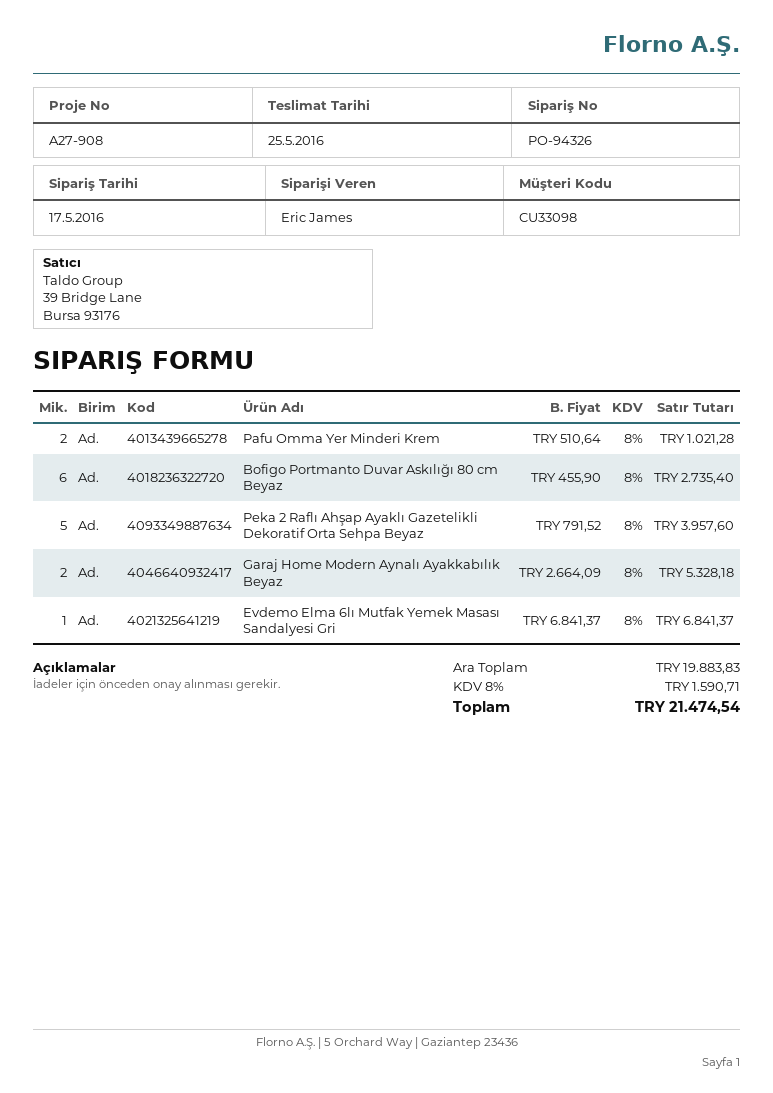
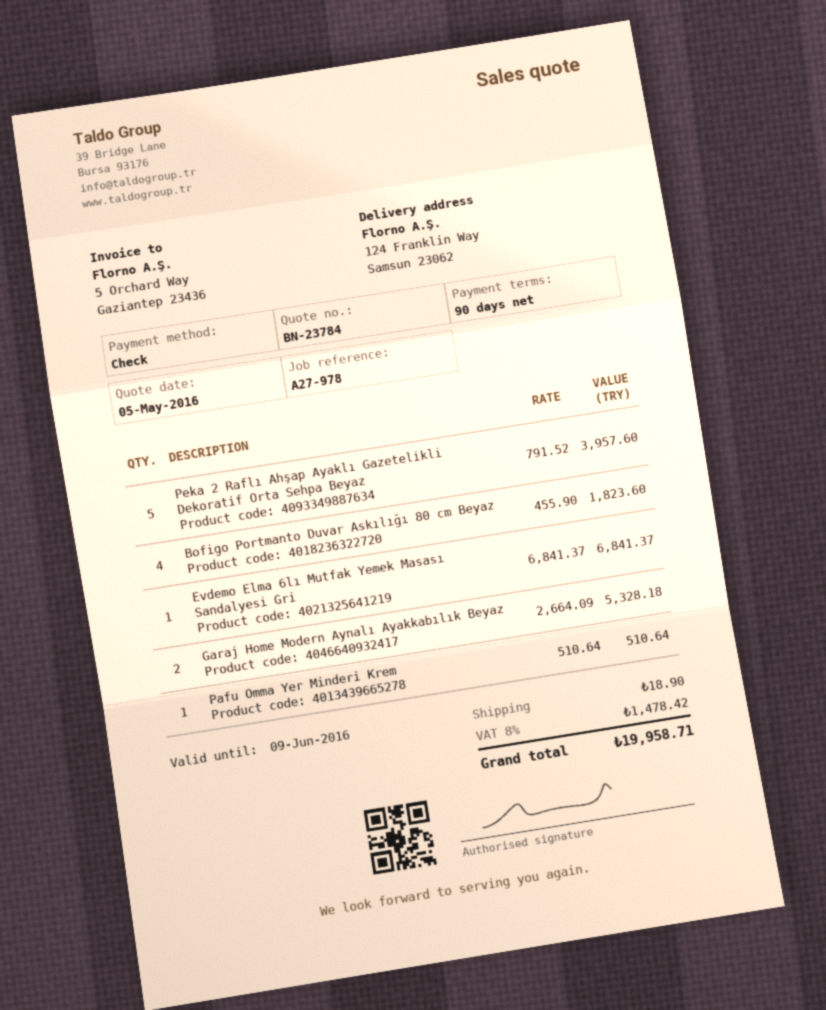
reference: A27-908 -> A27-978
Pafu Omma Yer Minderi Krem: 2 x 510.64 = 1021.28 -> 1 x 510.64 = 510.64
Bofigo Portmanto Duvar Askılığı 80 cm Beyaz: 6 x 455.90 = 2735.40 -> 4 x 455.90 = 1823.60
shipping: none -> 18.90
tax: 8% = 1590.71 -> 8% = 1478.42
total: 21474.54 -> 19958.71

